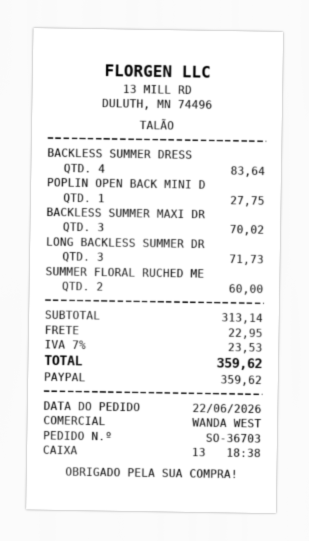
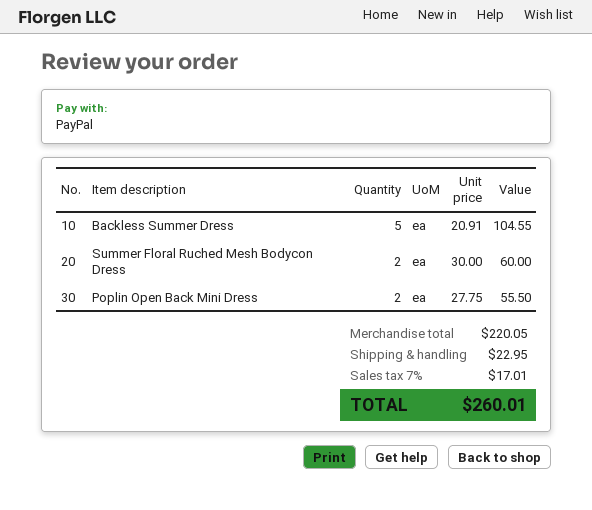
BACKLESS SUMMER DRESS: 4 for 83.64 -> 5 for 104.55
POPLIN OPEN BACK MINI D: 1 for 27.75 -> 2 for 55.50
BACKLESS SUMMER MAXI DR: 3 for 70.02 -> none
LONG BACKLESS SUMMER DR: 3 for 71.73 -> none
subtotal: 313.14 -> 220.05
tax: 7% = 23.53 -> 7% = 17.01
total: 359.62 -> 260.01

